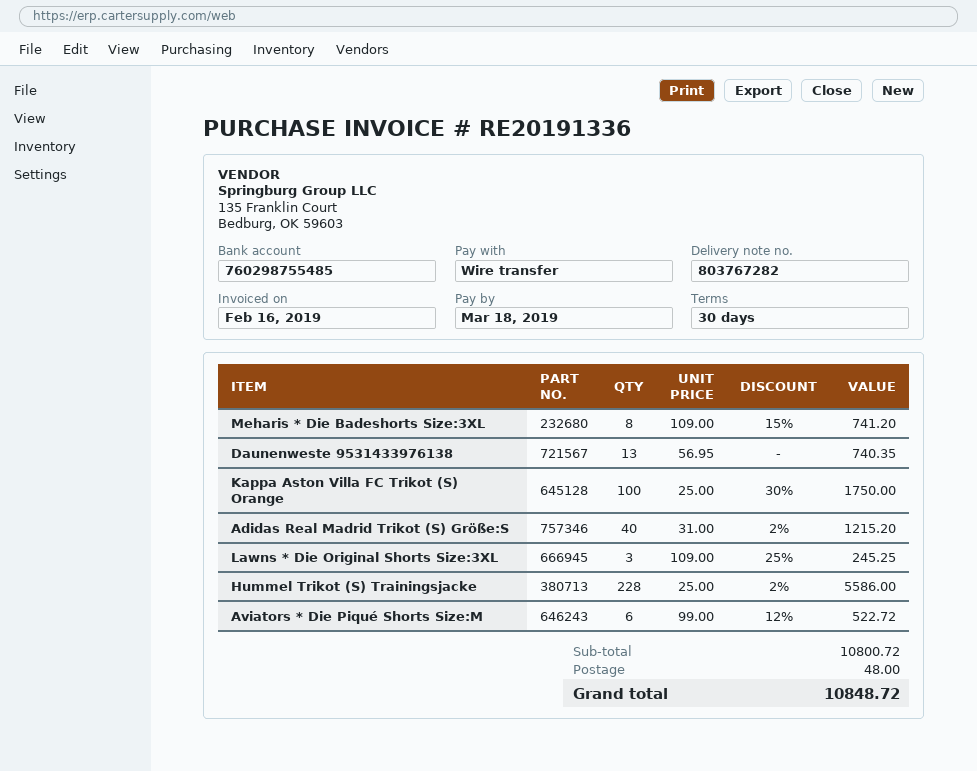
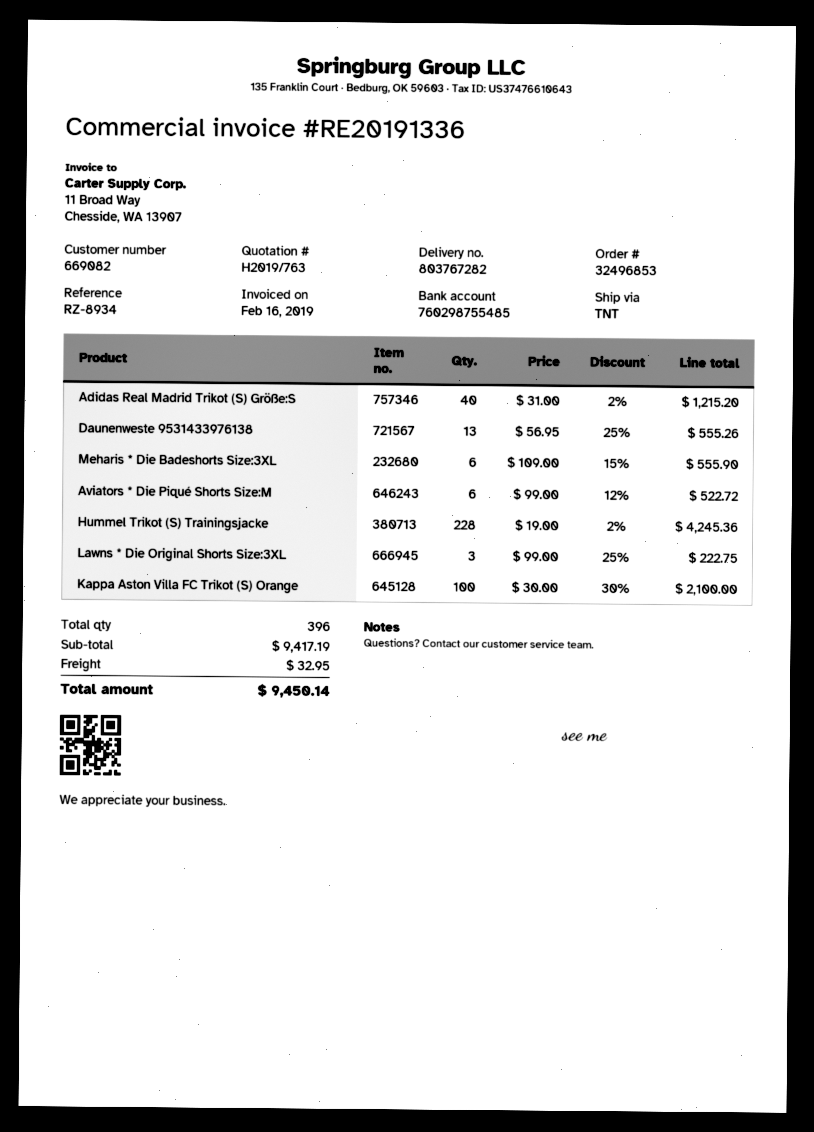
Meharis * Die Badeshorts Size:3XL: 8 x 109.00 - 15% = 741.20 -> 6 x 109.00 - 15% = 555.90
Daunenweste 9531433976138: 13 x 56.95 = 740.35 -> 13 x 56.95 - 25% = 555.26
Kappa Aston Villa FC Trikot (S) Orange: 100 x 25.00 - 30% = 1750.00 -> 100 x 30.00 - 30% = 2100.00
Lawns * Die Original Shorts Size:3XL: 3 x 109.00 - 25% = 245.25 -> 3 x 99.00 - 25% = 222.75
Hummel Trikot (S) Trainingsjacke: 228 x 25.00 - 2% = 5586.00 -> 228 x 19.00 - 2% = 4245.36
subtotal: 10800.72 -> 9417.19
shipping: 48.00 -> 32.95
total: 10848.72 -> 9450.14

